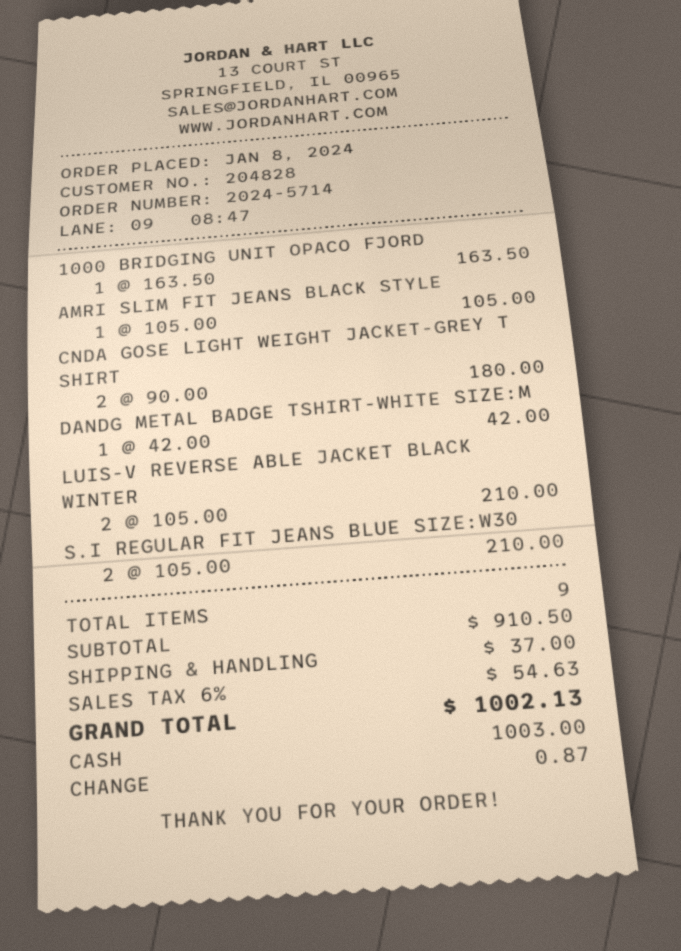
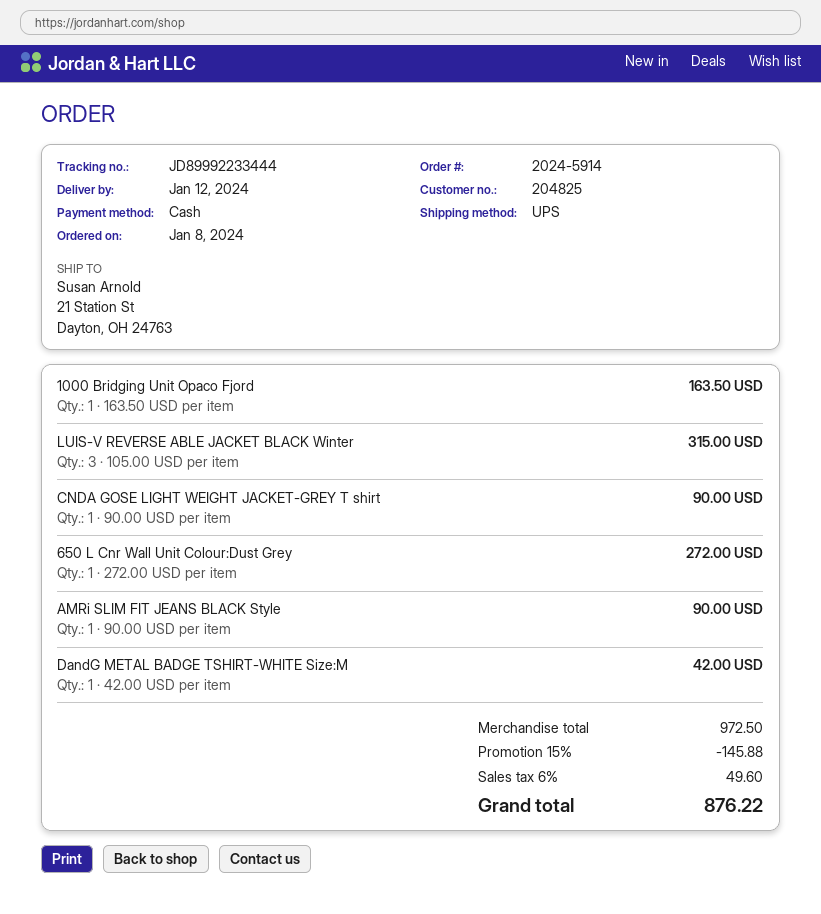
order number: 2024-5714 -> 2024-5914
customer number: 204828 -> 204825
AMRI SLIM FIT JEANS BLACK STYLE: 1 x 105.00 = 105.00 -> 1 x 90.00 = 90.00
CNDA GOSE LIGHT WEIGHT JACKET-GREY T SHIRT: 2 x 90.00 = 180.00 -> 1 x 90.00 = 90.00
LUIS-V REVERSE ABLE JACKET BLACK WINTER: 2 x 105.00 = 210.00 -> 3 x 105.00 = 315.00
S.I REGULAR FIT JEANS BLUE SIZE:W30: 2 x 105.00 = 210.00 -> none
650 L Cnr Wall Unit Colour:Dust Grey: none -> 1 x 272.00 = 272.00
subtotal: 910.50 -> 972.50
discount: none -> 15% = 145.88
shipping: 37.00 -> none
tax: 6% = 54.63 -> 6% = 49.60
total: 1002.13 -> 876.22

